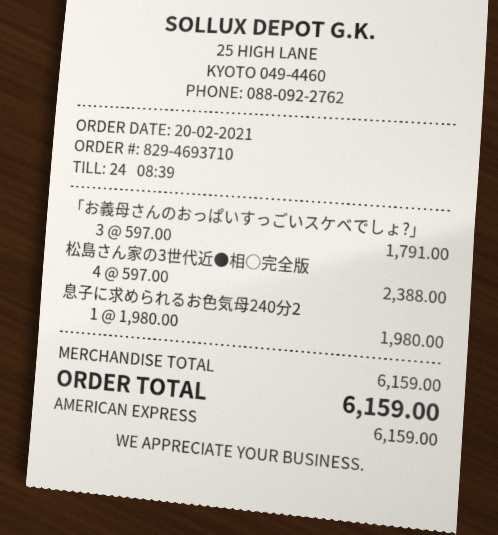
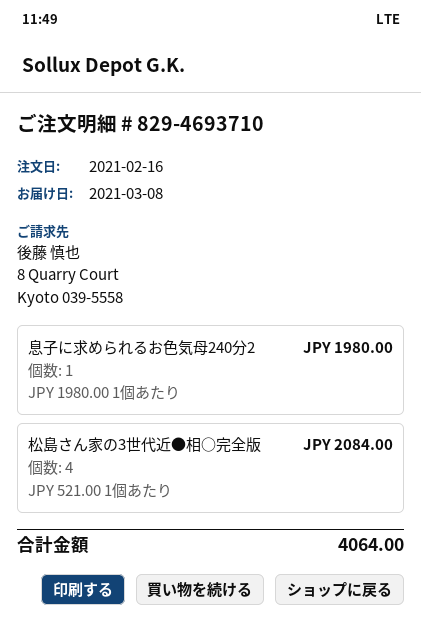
order date: 2021-02-20 -> 2021-02-16
「お義母さんのおっぱいすっごいスケベでしょ?」: 3 x 597.00 = 1791.00 -> none
松島さん家の3世代近●相○完全版: 4 x 597.00 = 2388.00 -> 4 x 521.00 = 2084.00
total: 6159.00 -> 4064.00

